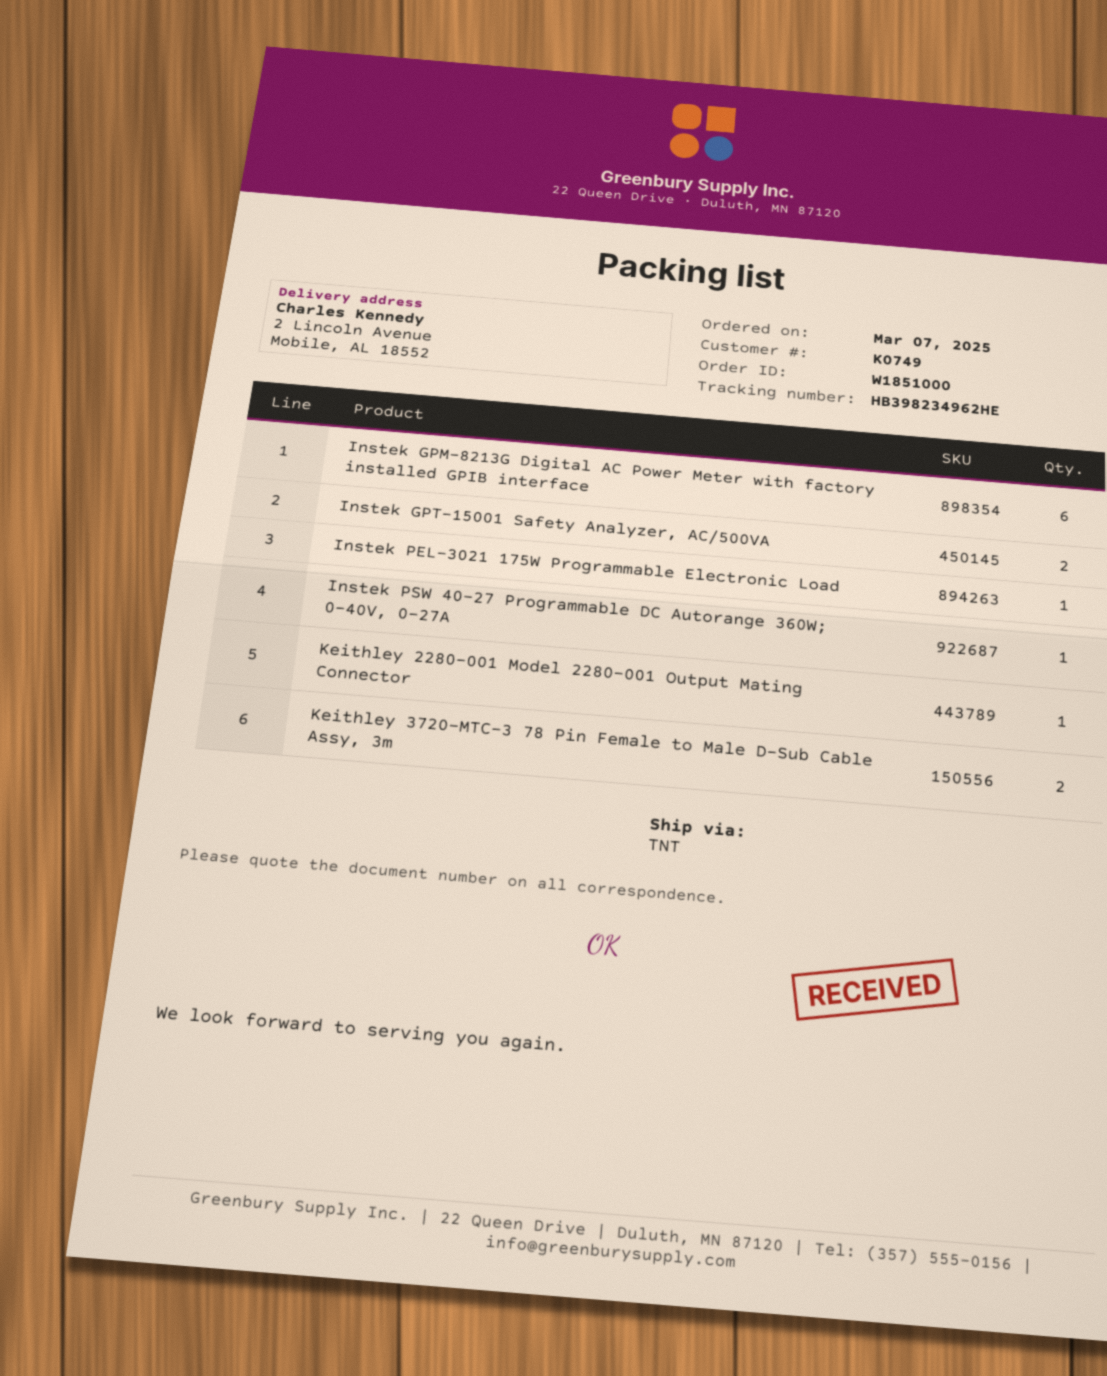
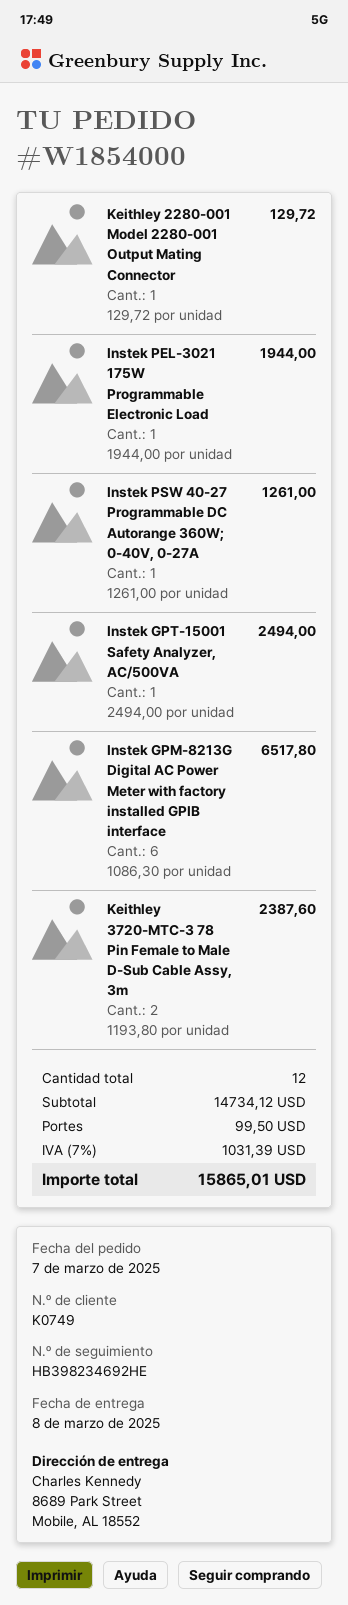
order number: W1851000 -> W1854000
tracking number: HB398234962HE -> HB398234692HE
ship to: 2 Lincoln Avenue, Mobile, AL 18552 -> 8689 Park Street, Mobile, AL 18552
Instek GPT-15001 Safety Analyzer, AC/500VA: 2 -> 1

